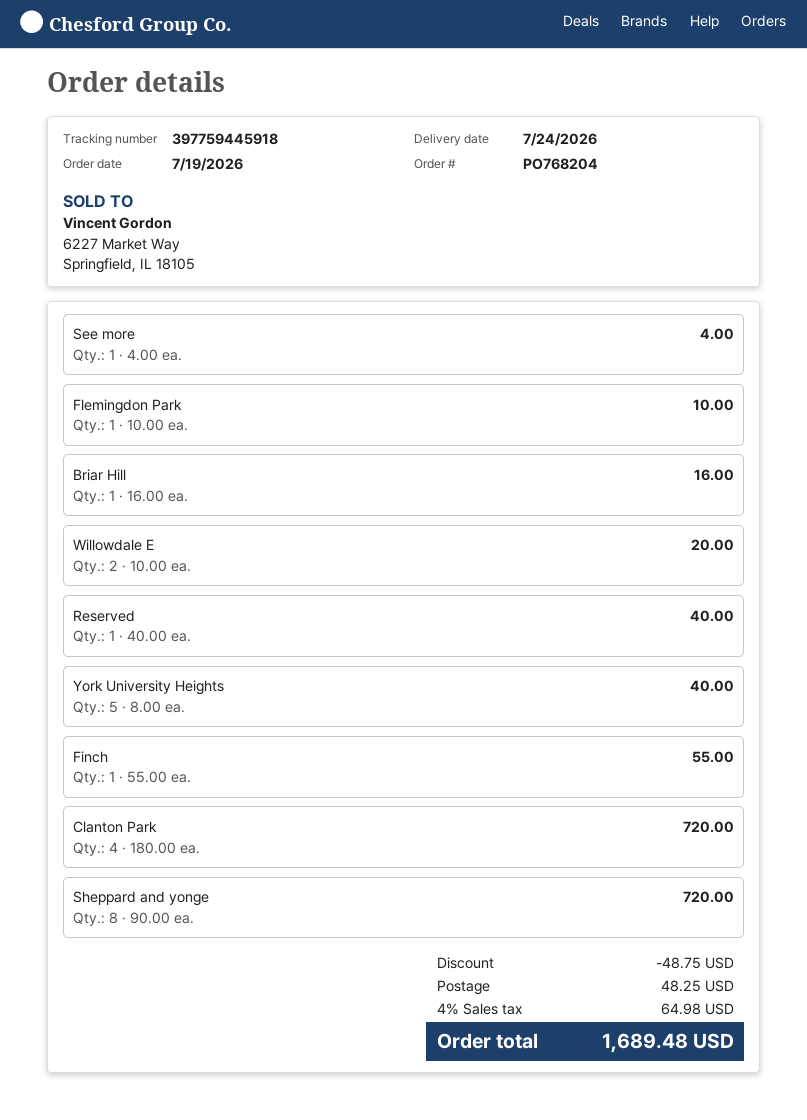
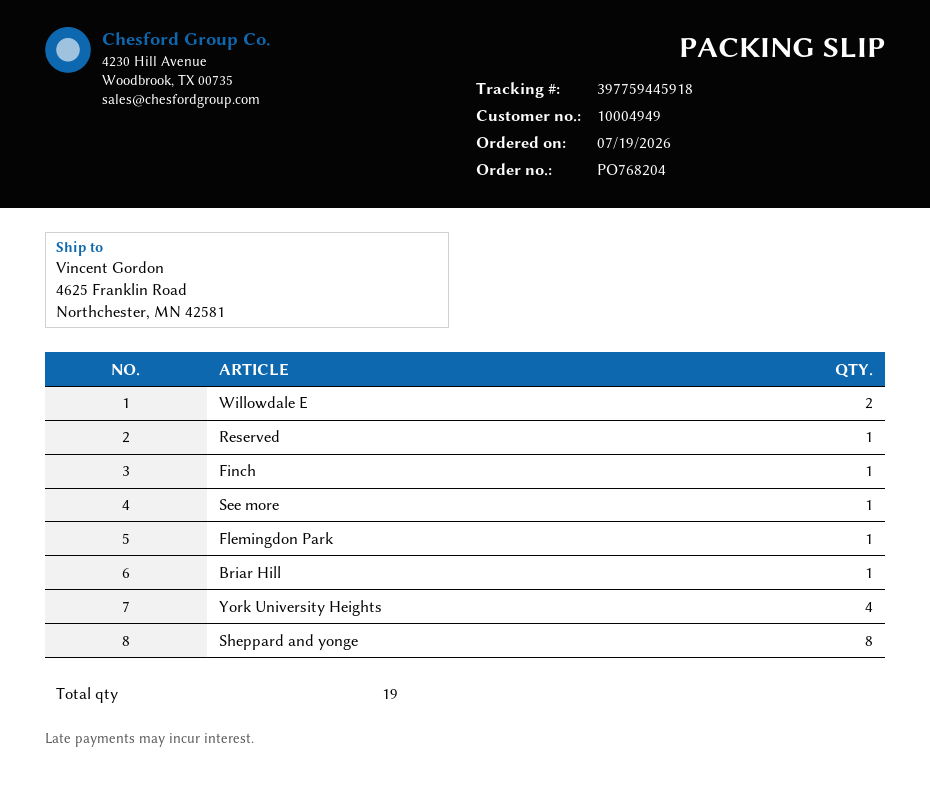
York University Heights: 5 -> 4
Clanton Park: 4 -> none

